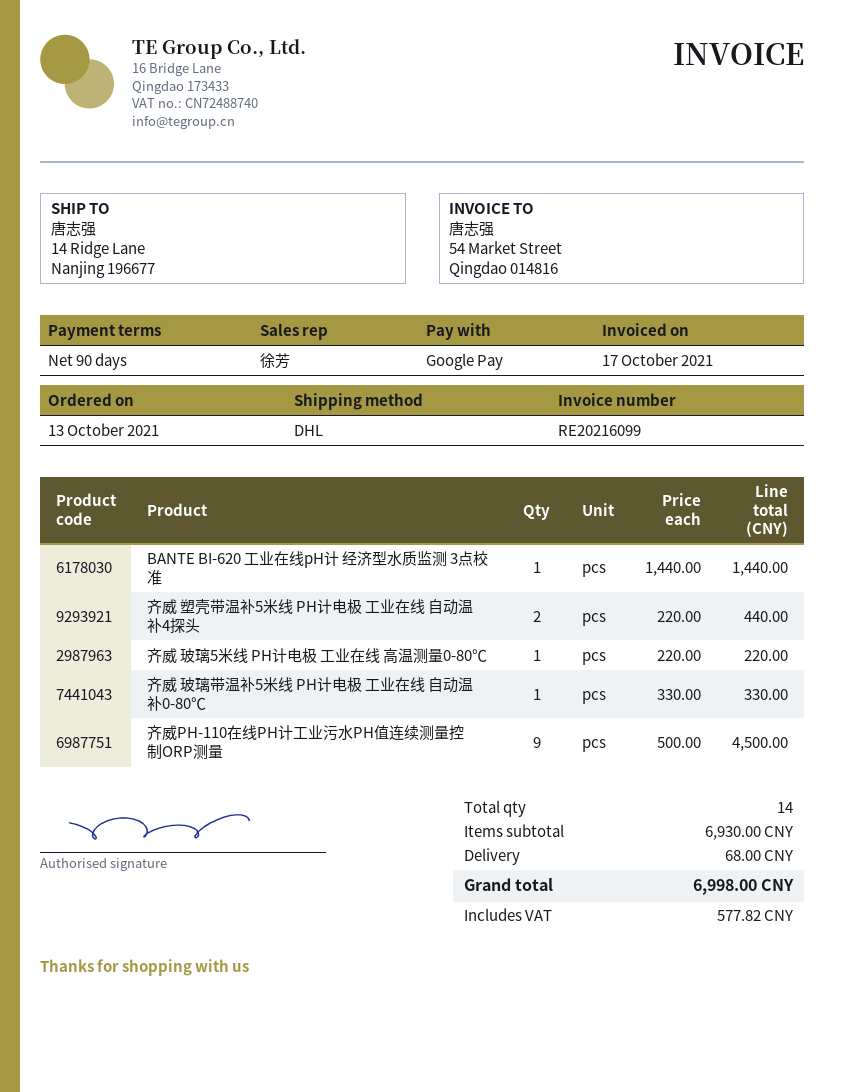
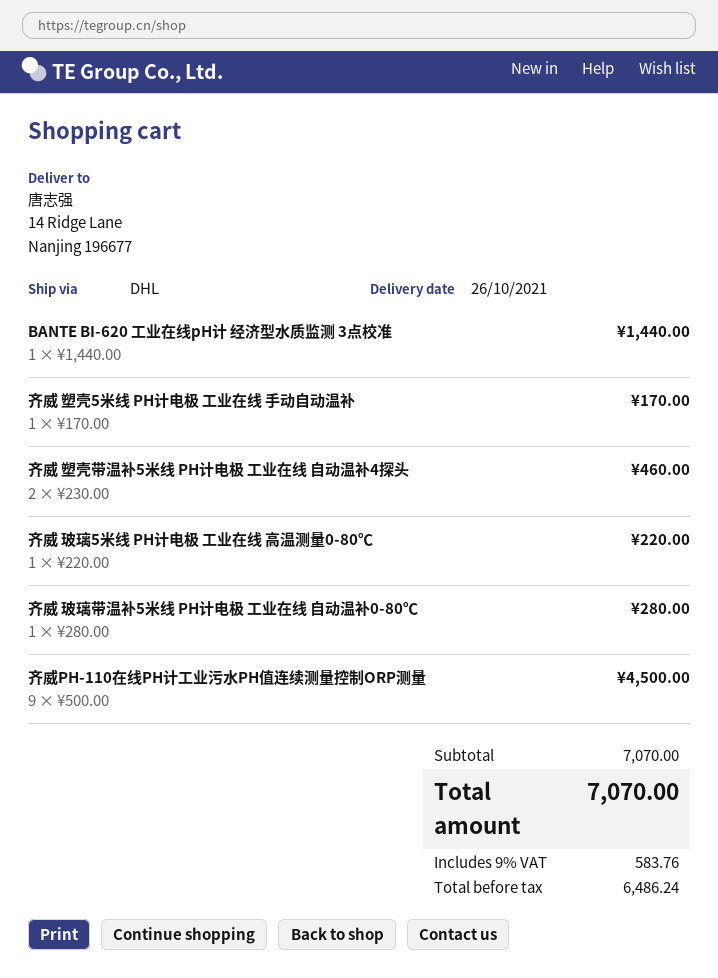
齐威 塑壳带温补5米线 PH计电极 工业在线 自动温补4探头: 2 x 220.00 = 440.00 -> 2 x 230.00 = 460.00
齐威 玻璃带温补5米线 PH计电极 工业在线 自动温补0-80℃: 1 x 330.00 = 330.00 -> 1 x 280.00 = 280.00
齐威 塑壳5米线 PH计电极 工业在线 手动自动温补: none -> 1 x 170.00 = 170.00
subtotal: 6930.00 -> 7070.00
shipping: 68.00 -> none
tax: 577.82 -> 583.76
total: 6998.00 -> 7070.00

